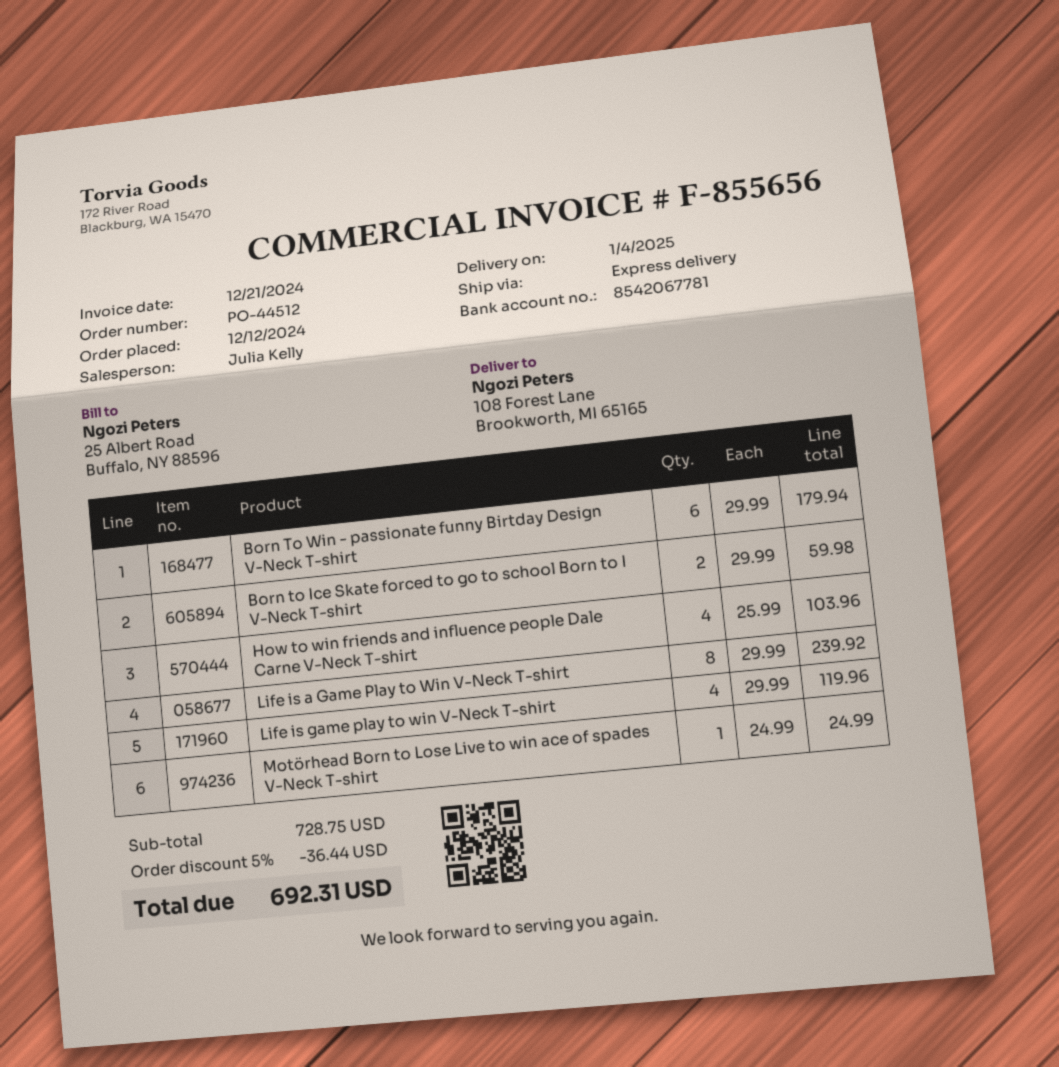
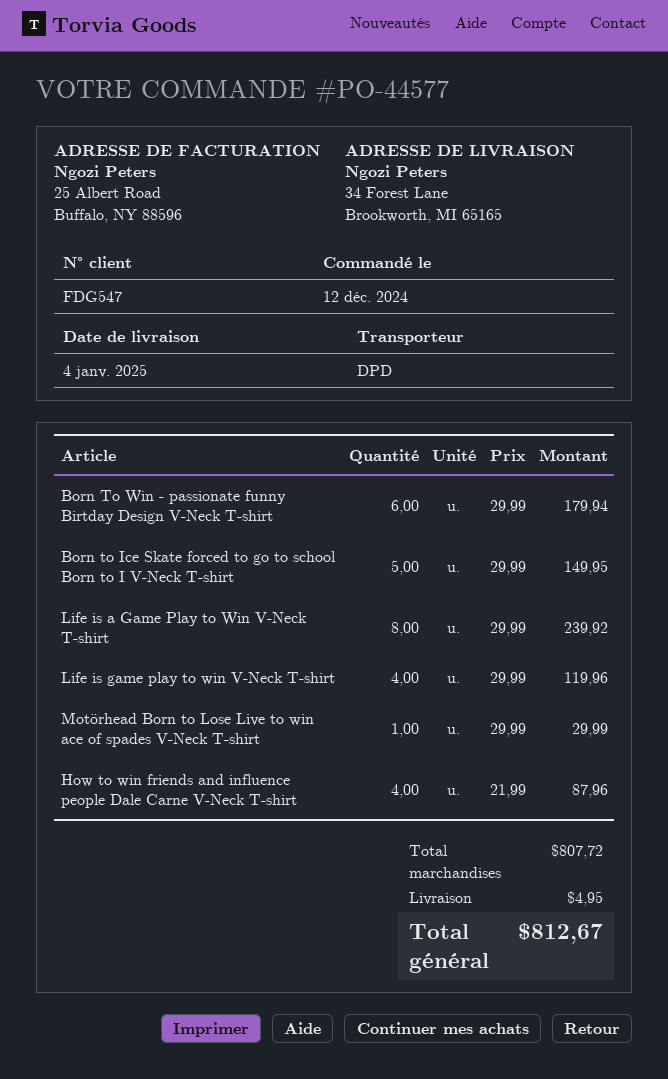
order number: PO-44512 -> PO-44577
shipping method: express -> DPD
ship to: 108 Forest Lane, Brookworth, MI 65165 -> 34 Forest Lane, Brookworth, MI 65165
Born to Ice Skate forced to go to school Born to I V-Neck T-shirt: 2 x 29.99 = 59.98 -> 5 x 29.99 = 149.95
How to win friends and influence people Dale Carne V-Neck T-shirt: 4 x 25.99 = 103.96 -> 4 x 21.99 = 87.96
Motörhead Born to Lose Live to win ace of spades V-Neck T-shirt: 1 x 24.99 = 24.99 -> 1 x 29.99 = 29.99
subtotal: 728.75 -> 807.72
discount: 5% = 36.44 -> none
shipping: none -> 4.95
total: 692.31 -> 812.67

